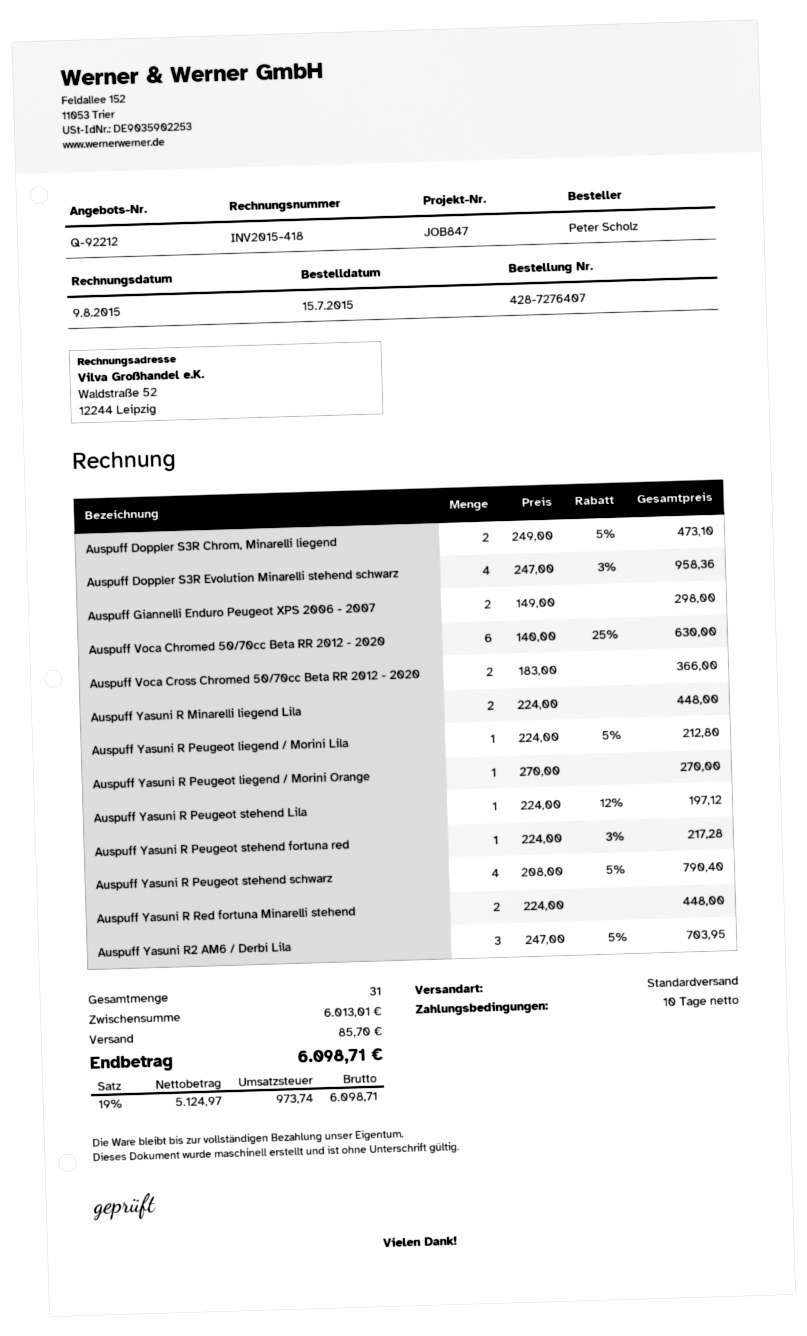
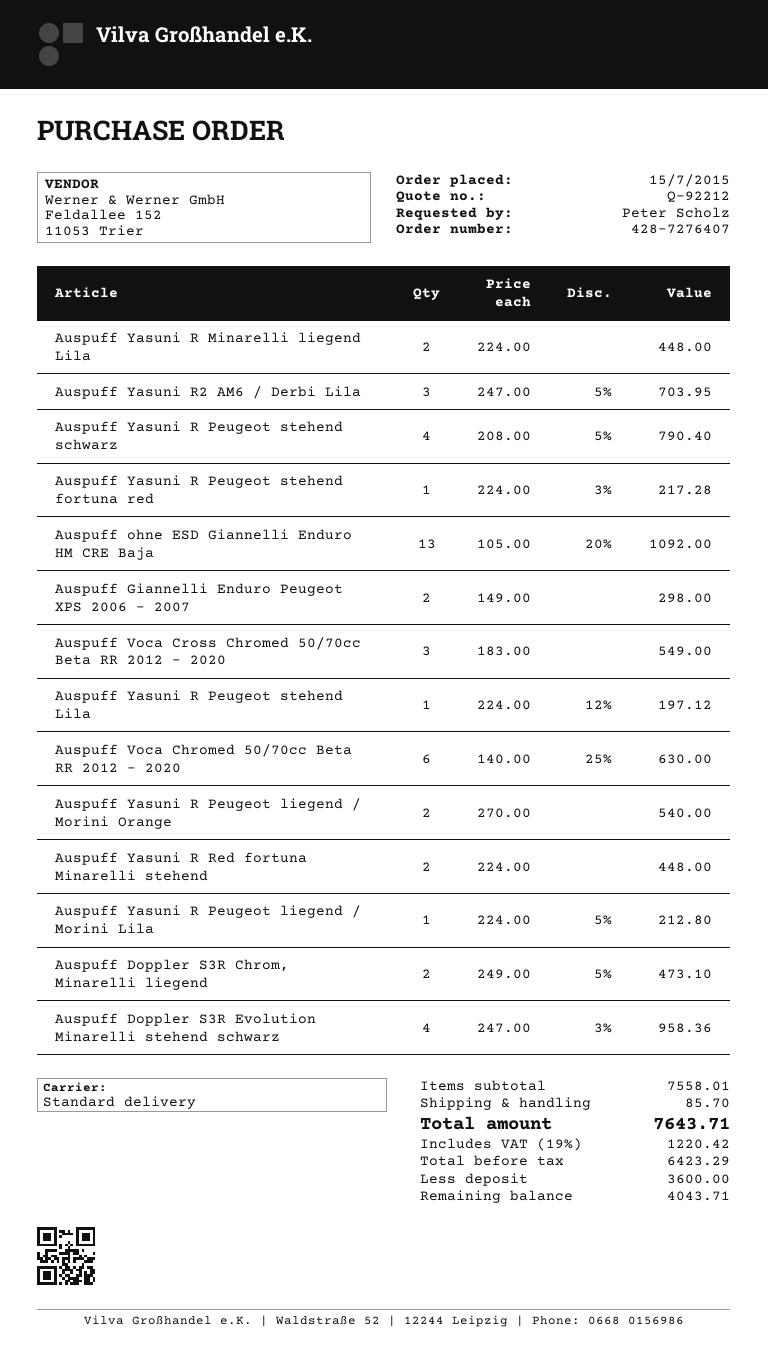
Auspuff Voca Cross Chromed 50/70cc Beta RR 2012 - 2020: 2 x 183.00 = 366.00 -> 3 x 183.00 = 549.00
Auspuff Yasuni R Peugeot liegend / Morini Orange: 1 x 270.00 = 270.00 -> 2 x 270.00 = 540.00
Auspuff ohne ESD Giannelli Enduro HM CRE Baja: none -> 13 x 105.00 - 20% = 1092.00
subtotal: 6013.01 -> 7558.01
net: 5124.97 -> 6423.29
tax: 19% = 973.74 -> 19% = 1220.42
total: 6098.71 -> 7643.71

